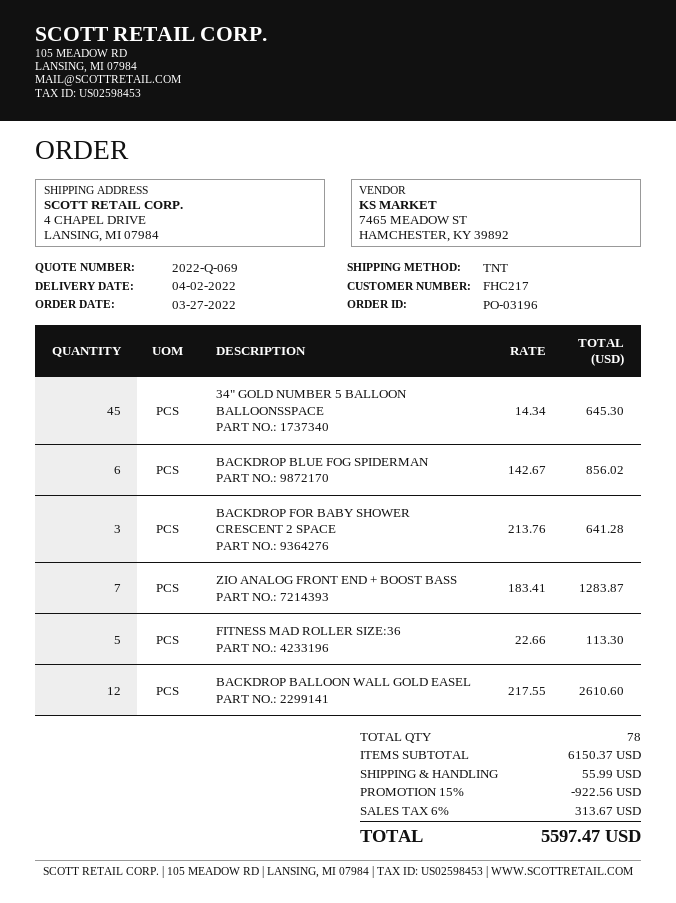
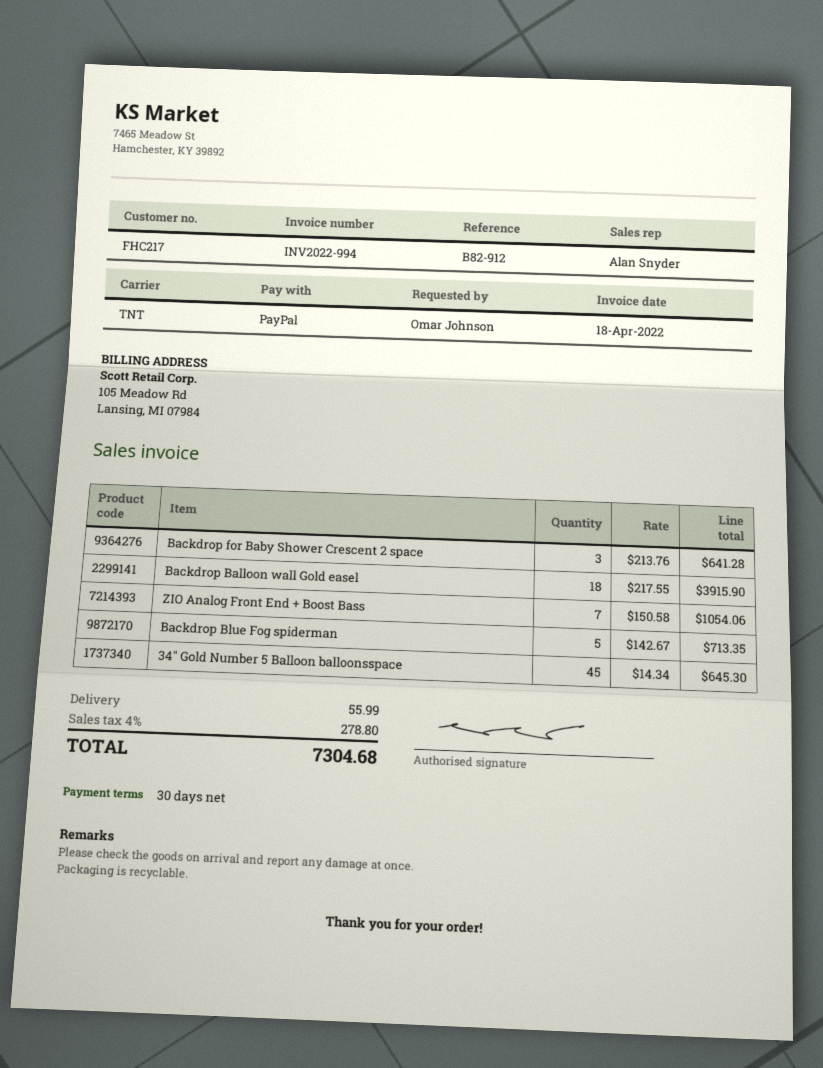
BACKDROP BLUE FOG SPIDERMAN: 6 x 142.67 = 856.02 -> 5 x 142.67 = 713.35
ZIO ANALOG FRONT END + BOOST BASS: 7 x 183.41 = 1283.87 -> 7 x 150.58 = 1054.06
FITNESS MAD ROLLER SIZE:36: 5 x 22.66 = 113.30 -> none
BACKDROP BALLOON WALL GOLD EASEL: 12 x 217.55 = 2610.60 -> 18 x 217.55 = 3915.90
discount: 15% = 922.56 -> none
tax: 6% = 313.67 -> 4% = 278.80
total: 5597.47 -> 7304.68

